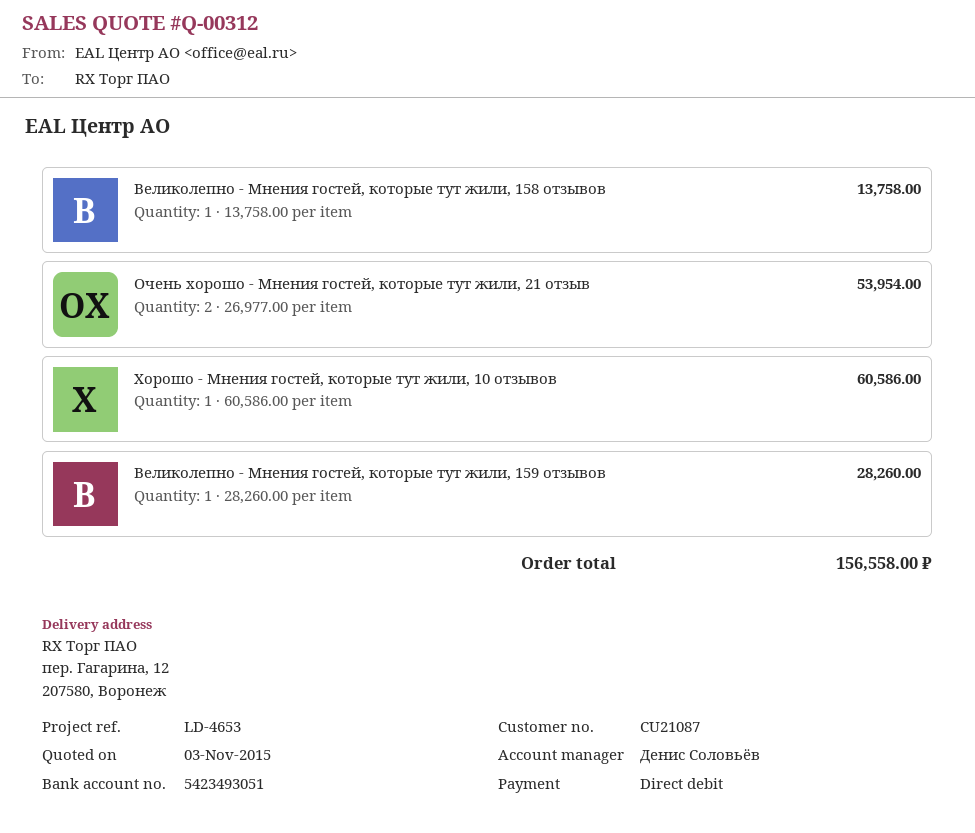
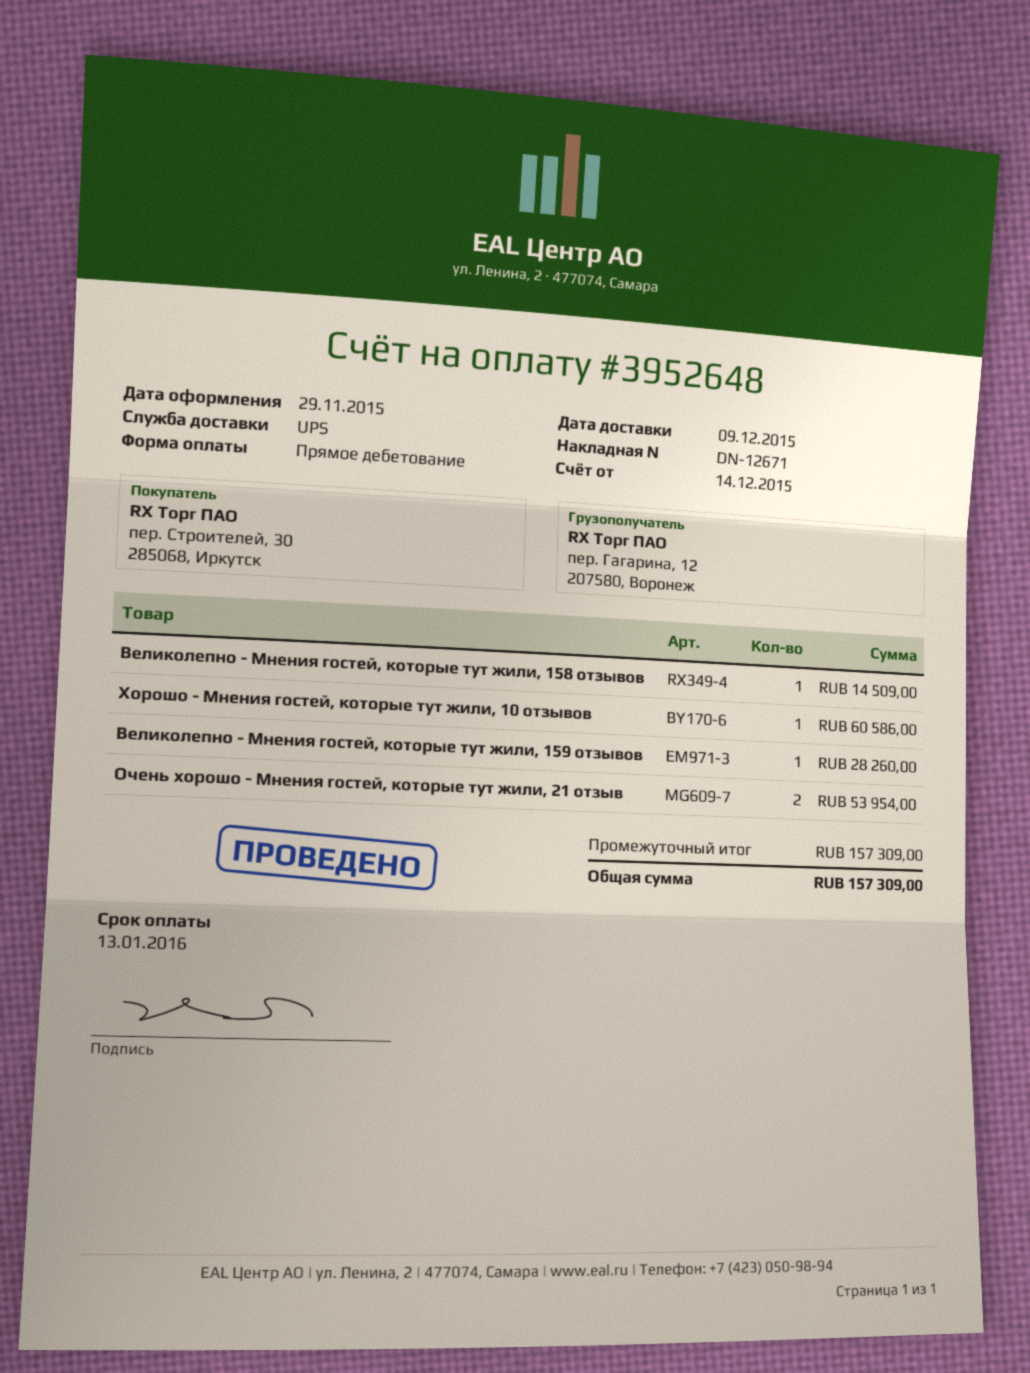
Великолепно - Мнения гостей, которые тут жили, 158 отзывов: 1 for 13758.00 -> 1 for 14509.00
total: 156558.00 -> 157309.00

